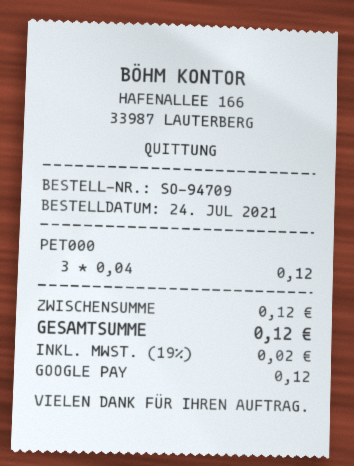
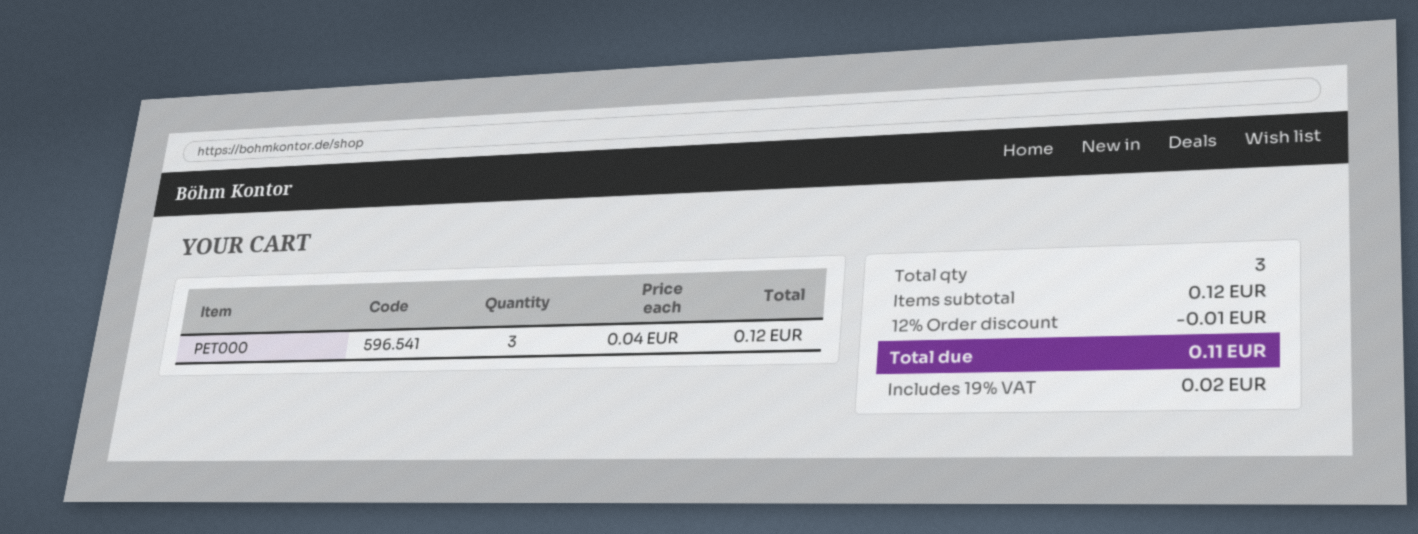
discount: none -> 12% = 0.01
total: 0.12 -> 0.11

